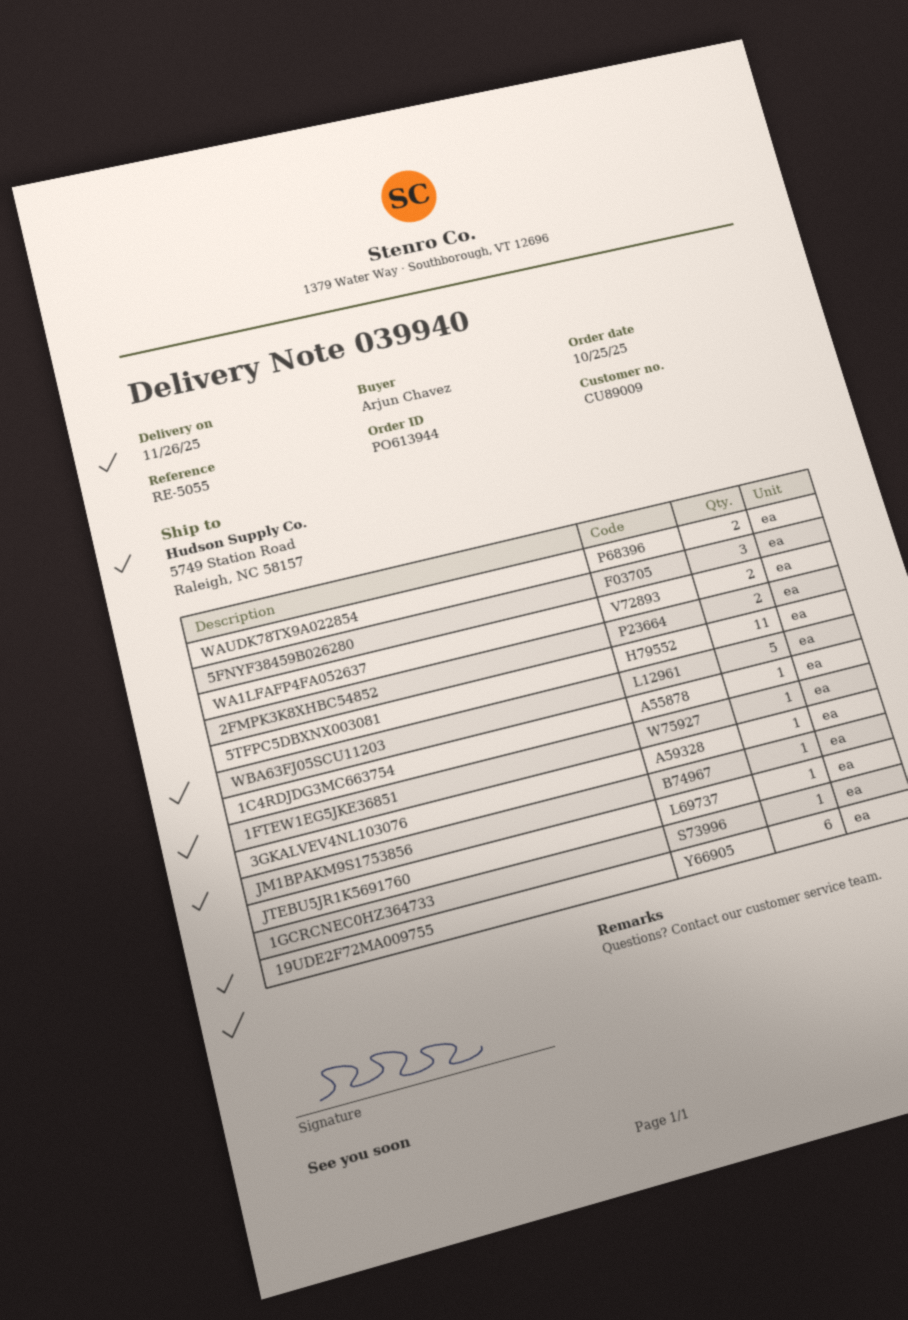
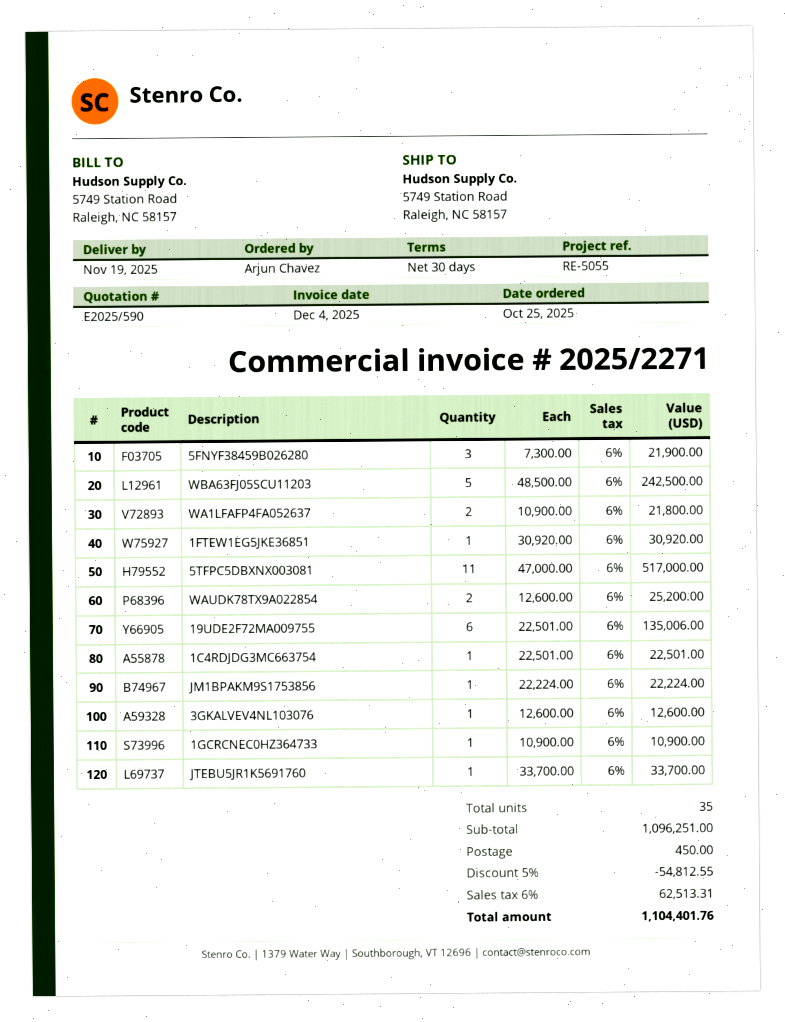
delivery date: 2025-11-26 -> 2025-11-19
2FMPK3K8XHBC54852: 2 -> none

